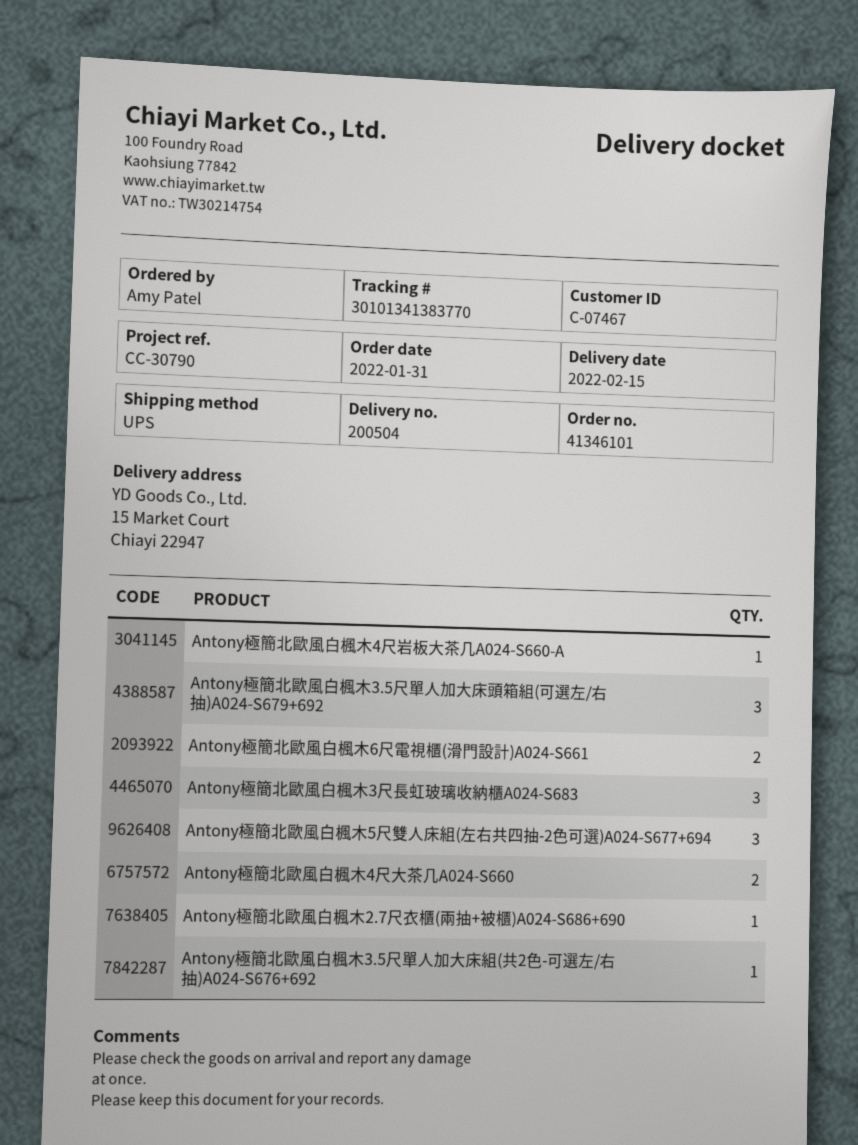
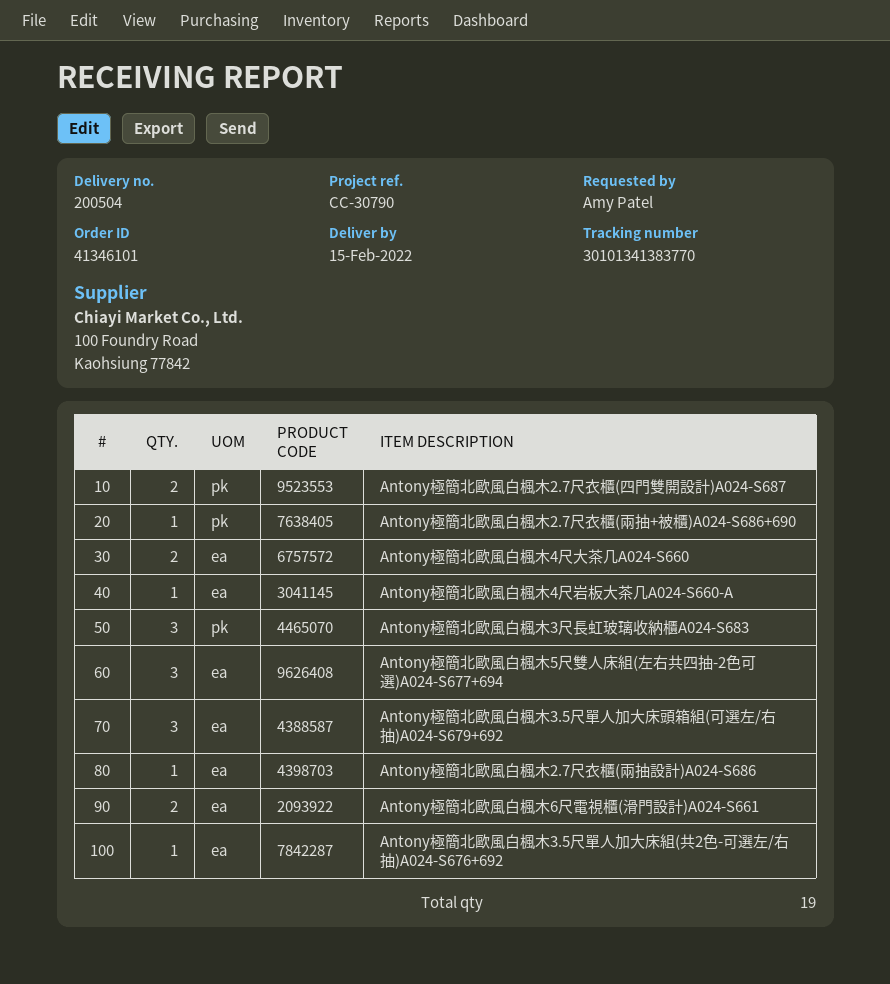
Antony極簡北歐風白楓木2.7尺衣櫃(四門雙開設計)A024-S687: none -> 2
Antony極簡北歐風白楓木2.7尺衣櫃(兩抽設計)A024-S686: none -> 1

